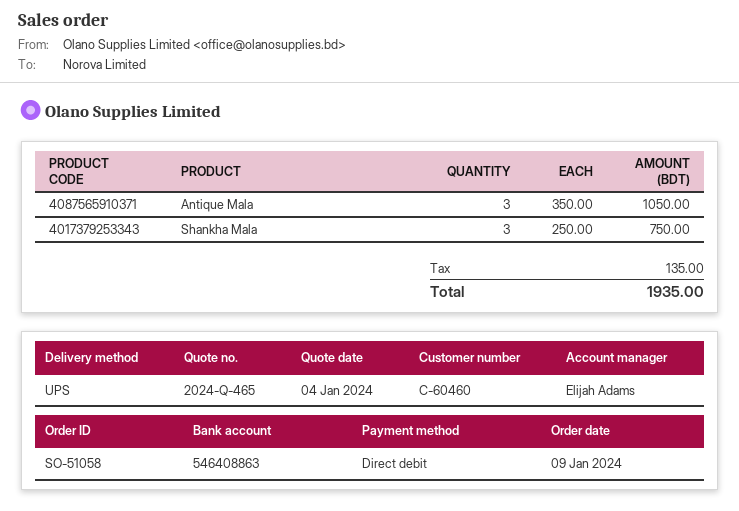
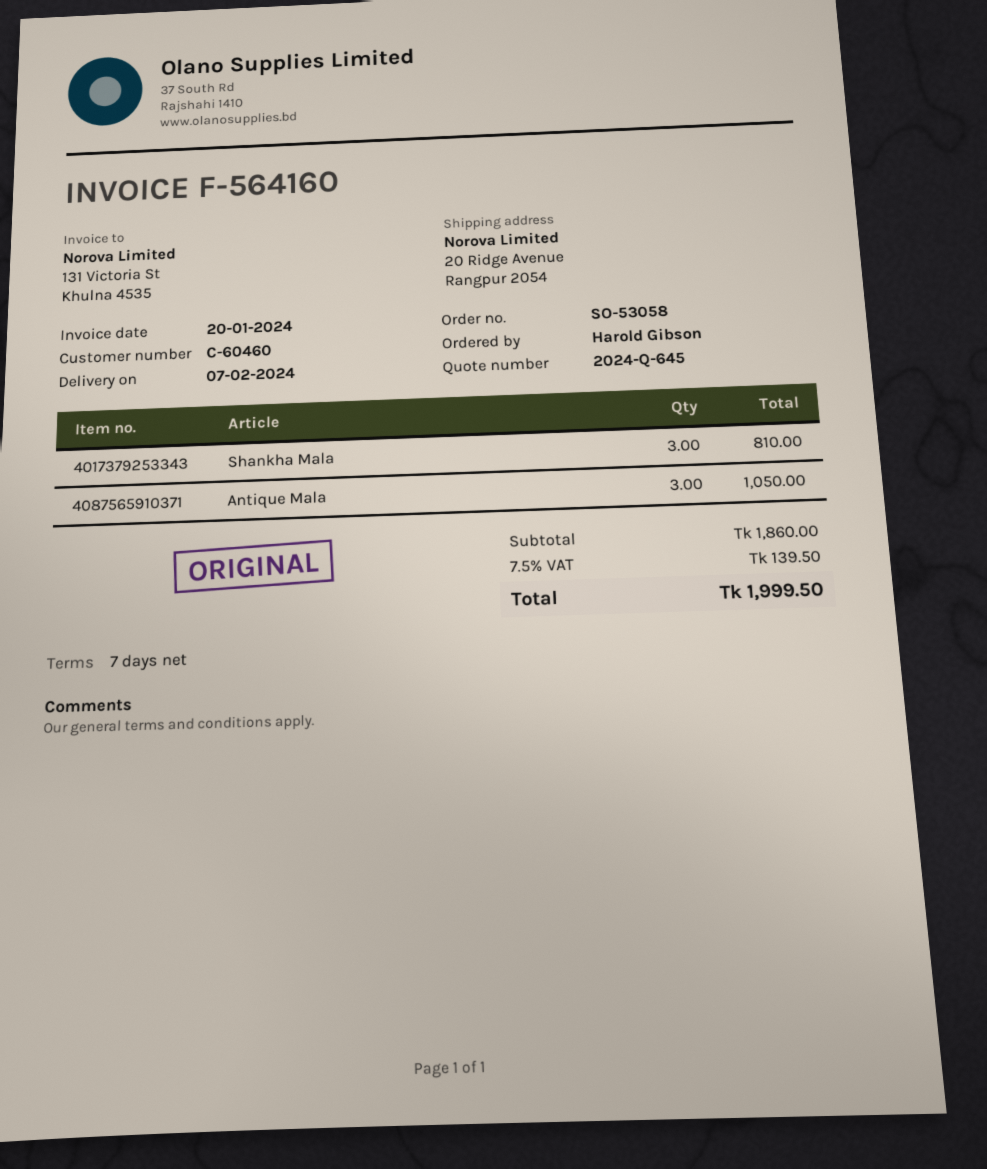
quote number: 2024-Q-465 -> 2024-Q-645
order number: SO-51058 -> SO-53058
Shankha Mala: 3 for 750.00 -> 3 for 810.00
tax: 135.00 -> 139.50
total: 1935.00 -> 1999.50

